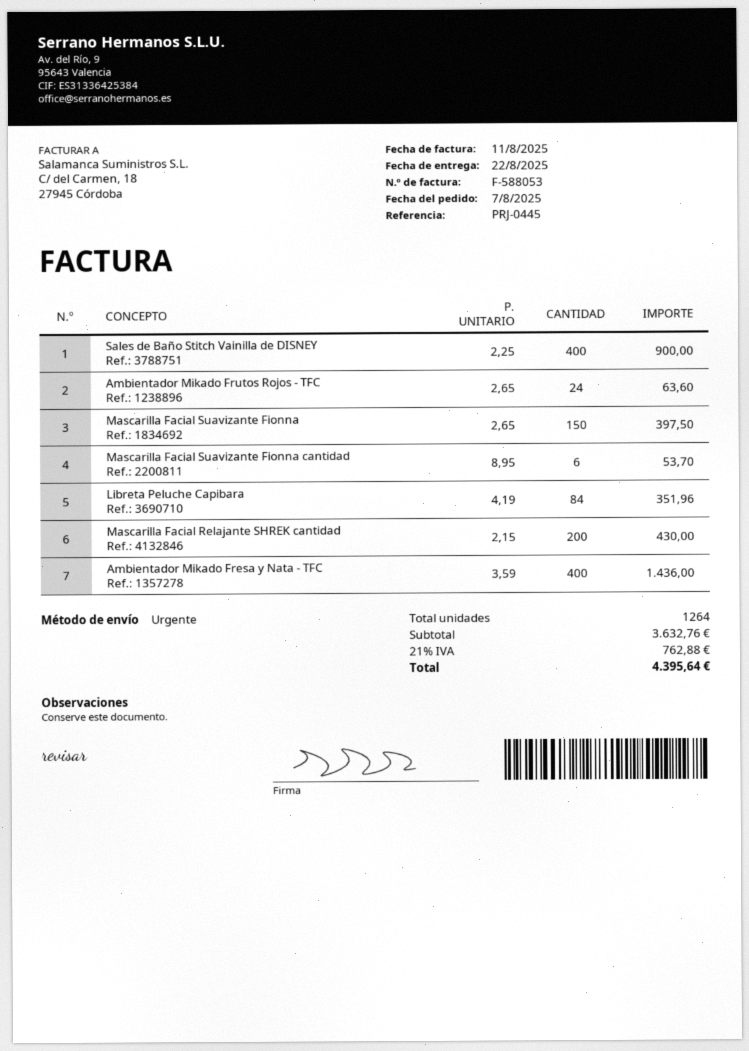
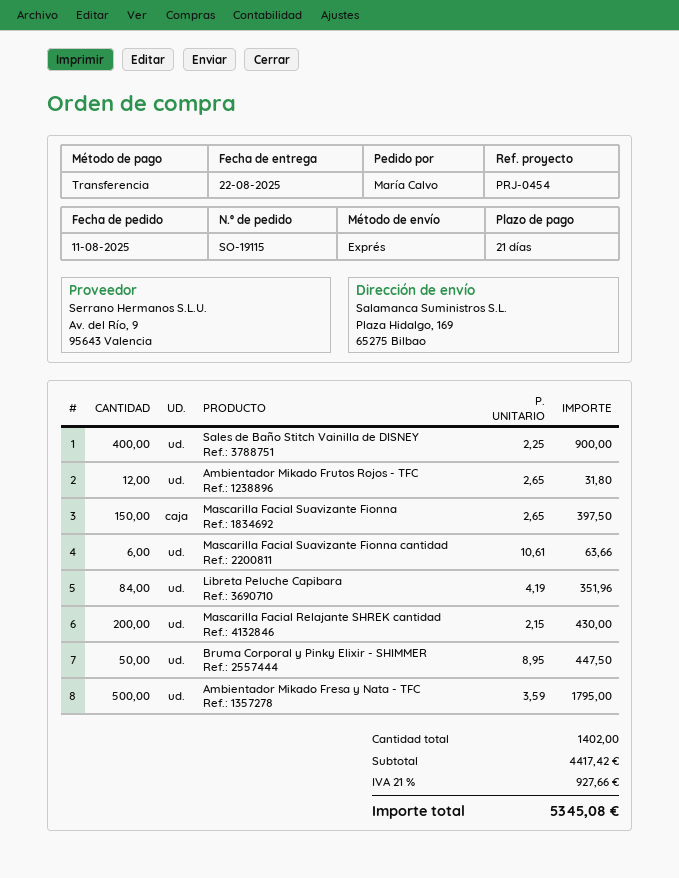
order date: 2025-08-07 -> 2025-08-11
reference: PRJ-0445 -> PRJ-0454
Ambientador Mikado Frutos Rojos - TFC: 24 x 2.65 = 63.60 -> 12 x 2.65 = 31.80
Mascarilla Facial Suavizante Fionna cantidad: 6 x 8.95 = 53.70 -> 6 x 10.61 = 63.66
Ambientador Mikado Fresa y Nata - TFC: 400 x 3.59 = 1436.00 -> 500 x 3.59 = 1795.00
Bruma Corporal y Pinky Elixir - SHIMMER: none -> 50 x 8.95 = 447.50
total quantity: 1264 -> 1402
subtotal: 3632.76 -> 4417.42
tax: 21% = 762.88 -> 21% = 927.66
total: 4395.64 -> 5345.08

